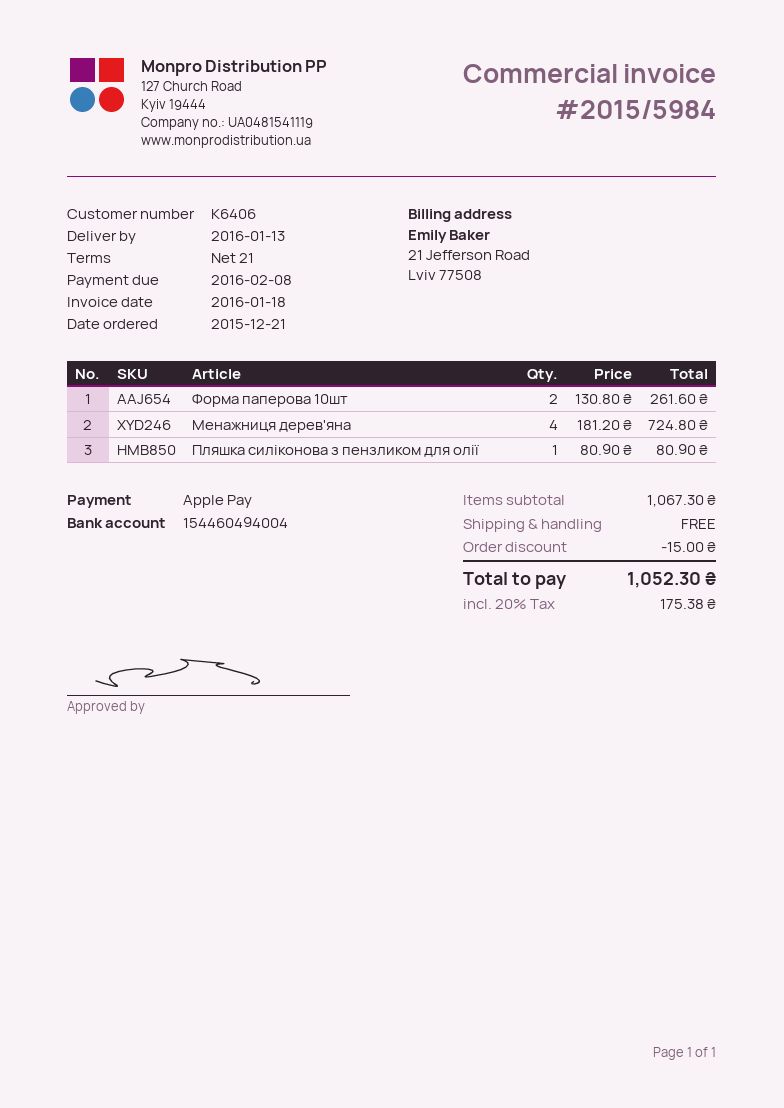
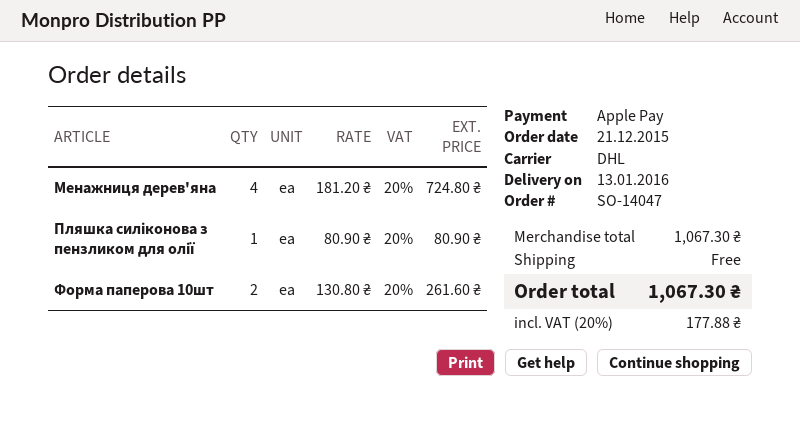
discount: 15.00 -> none
tax: 20% = 175.38 -> 20% = 177.88
total: 1052.30 -> 1067.30

